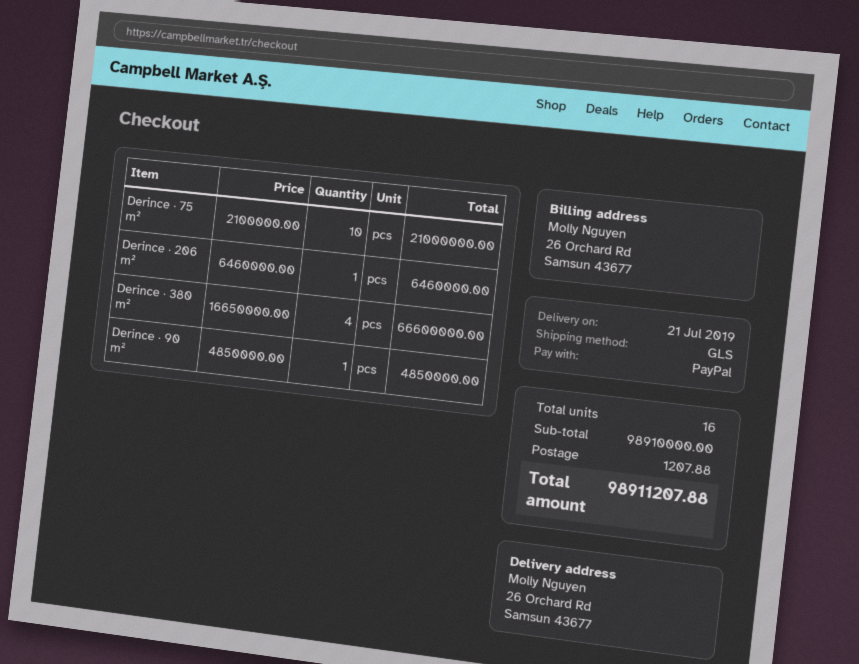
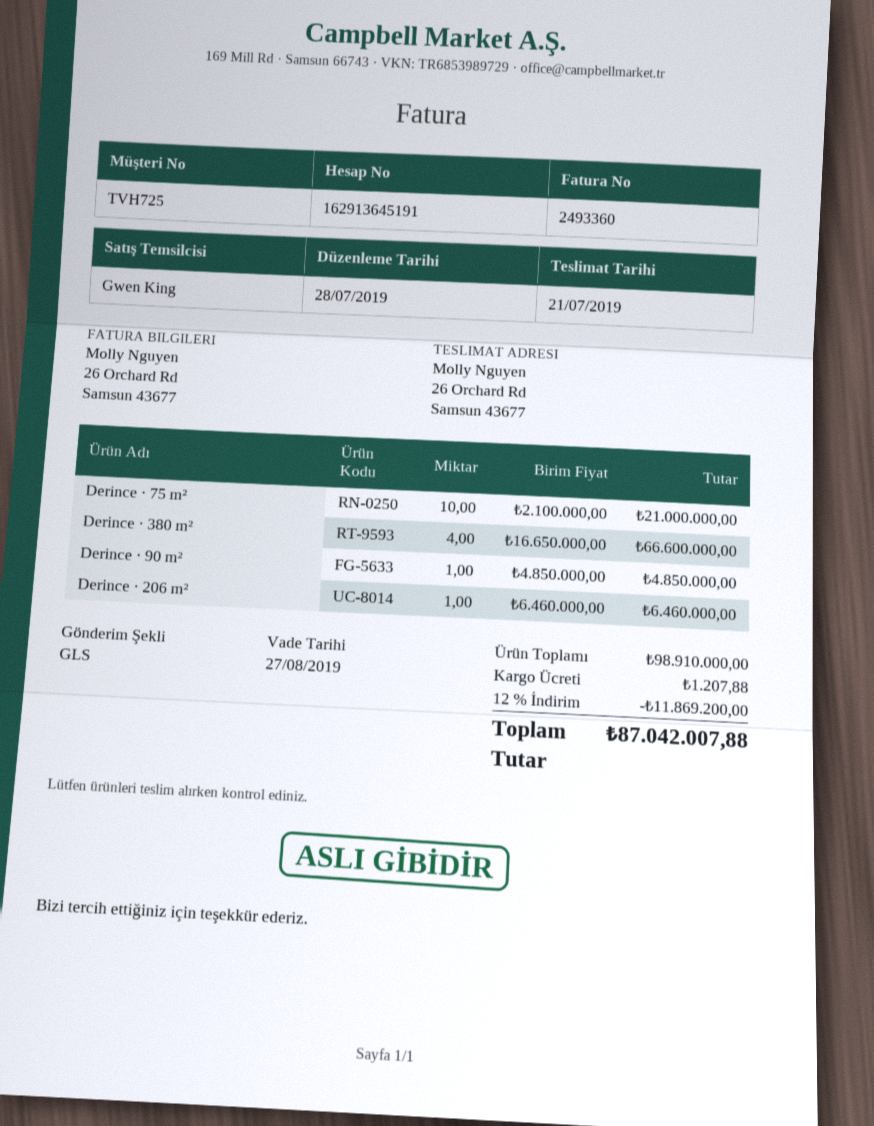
discount: none -> 12% = 11869200.00
total: 98911207.88 -> 87042007.88

